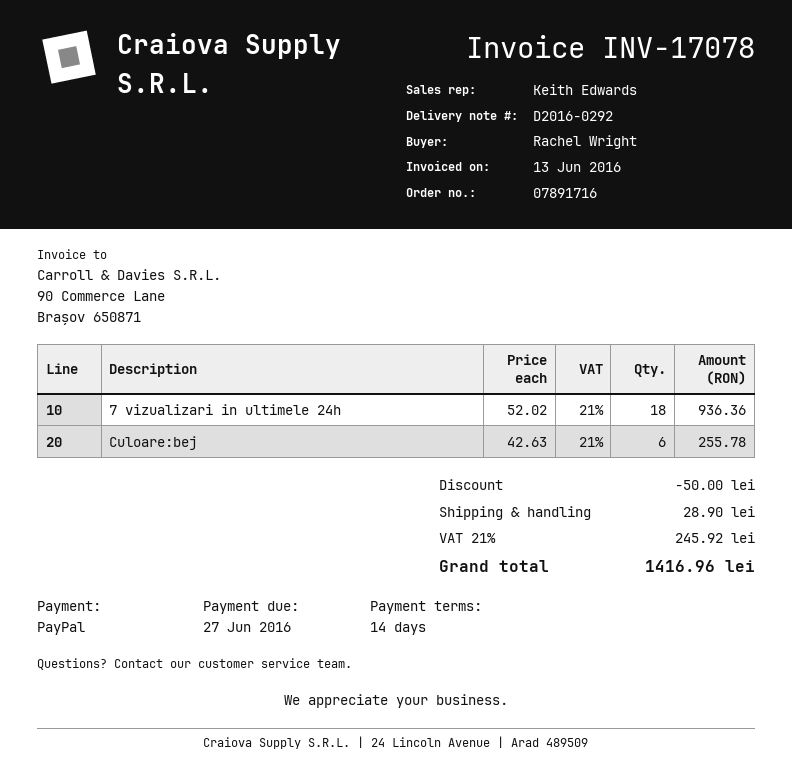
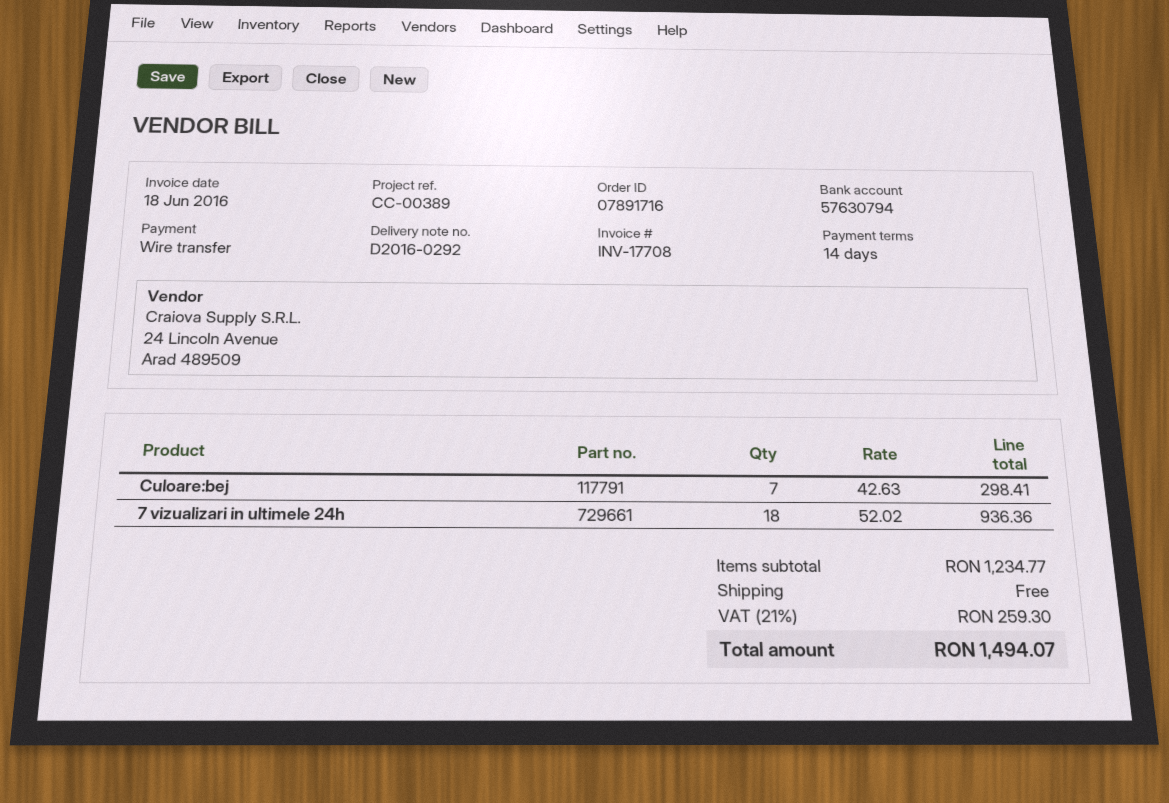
invoice number: INV-17078 -> INV-17708
invoice date: 2016-06-13 -> 2016-06-18
payment method: PayPal -> bank transfer
Culoare:bej: 6 x 42.63 = 255.78 -> 7 x 42.63 = 298.41
discount: 50.00 -> none
shipping: 28.90 -> 0.00
tax: 21% = 245.92 -> 21% = 259.30
total: 1416.96 -> 1494.07

